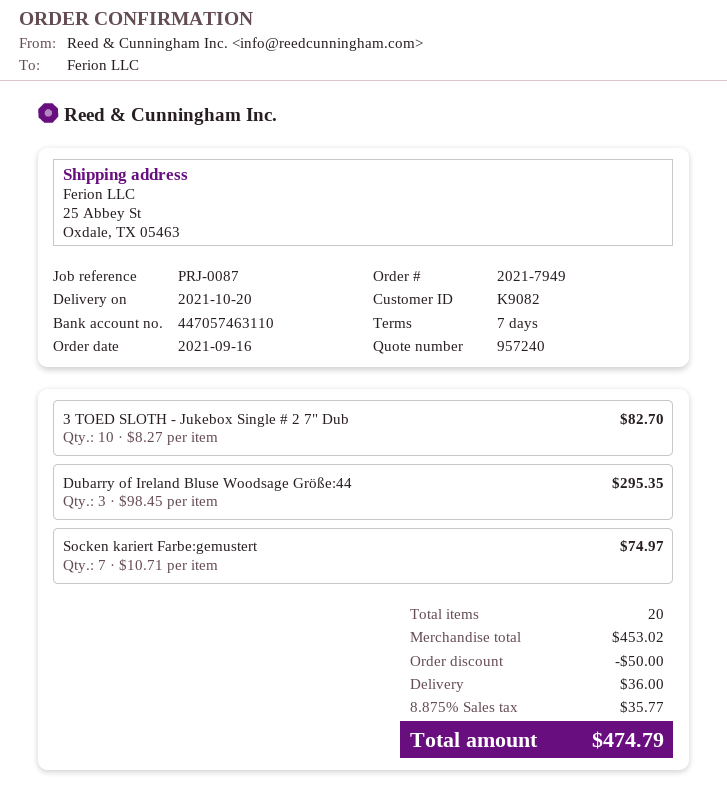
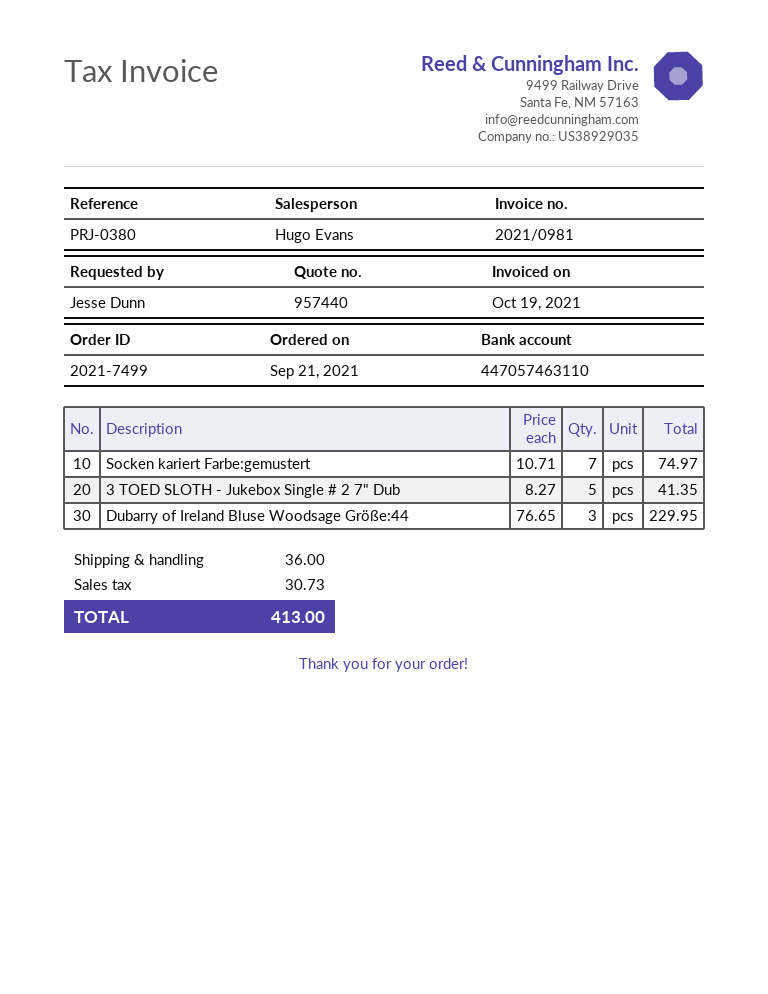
quote number: 957240 -> 957440
order number: 2021-7949 -> 2021-7499
order date: 2021-09-16 -> 2021-09-21
reference: PRJ-0087 -> PRJ-0380
3 TOED SLOTH - Jukebox Single # 2 7" Dub: 10 x 8.27 = 82.70 -> 5 x 8.27 = 41.35
Dubarry of Ireland Bluse Woodsage Größe:44: 3 x 98.45 = 295.35 -> 3 x 76.65 = 229.95
discount: 50.00 -> none
tax: 35.77 -> 30.73
total: 474.79 -> 413.00

